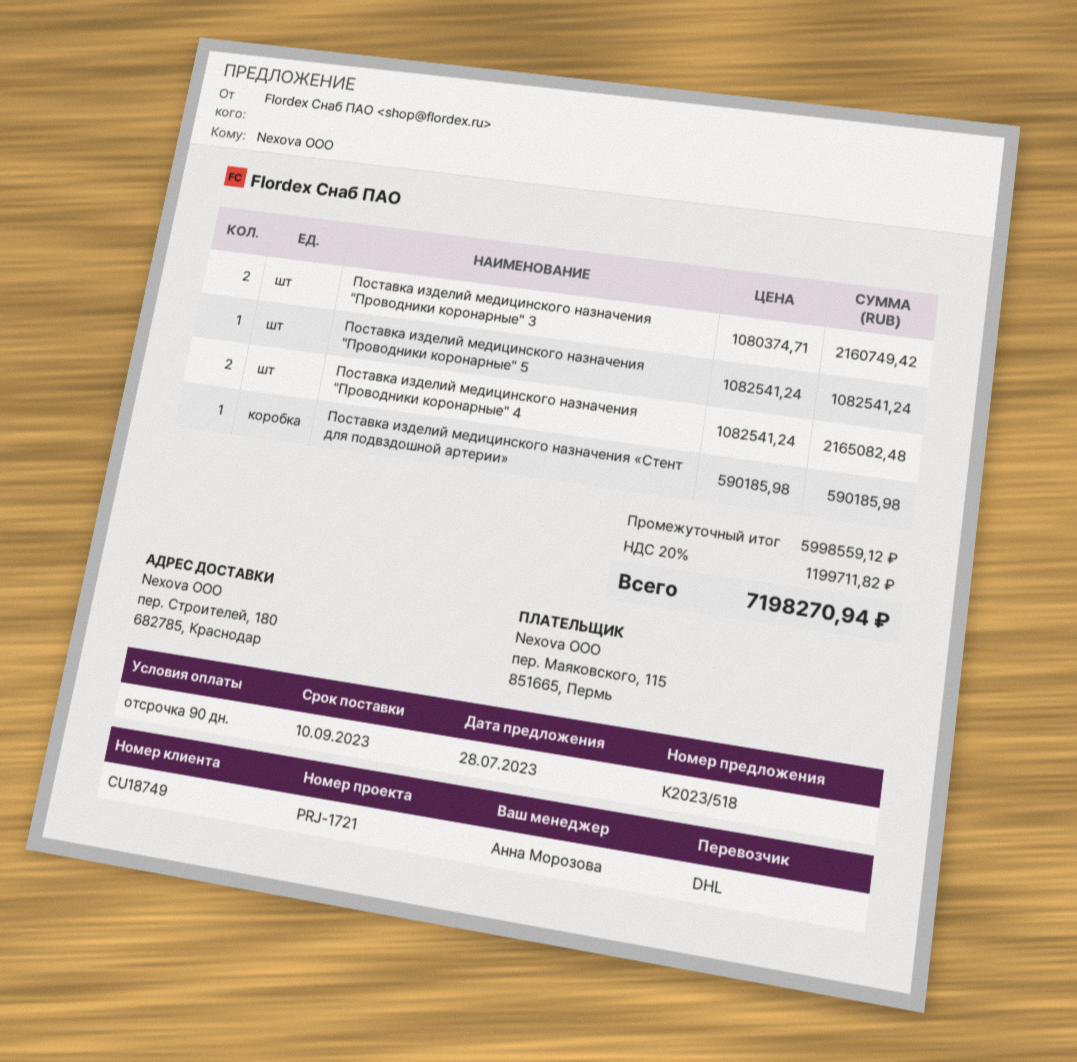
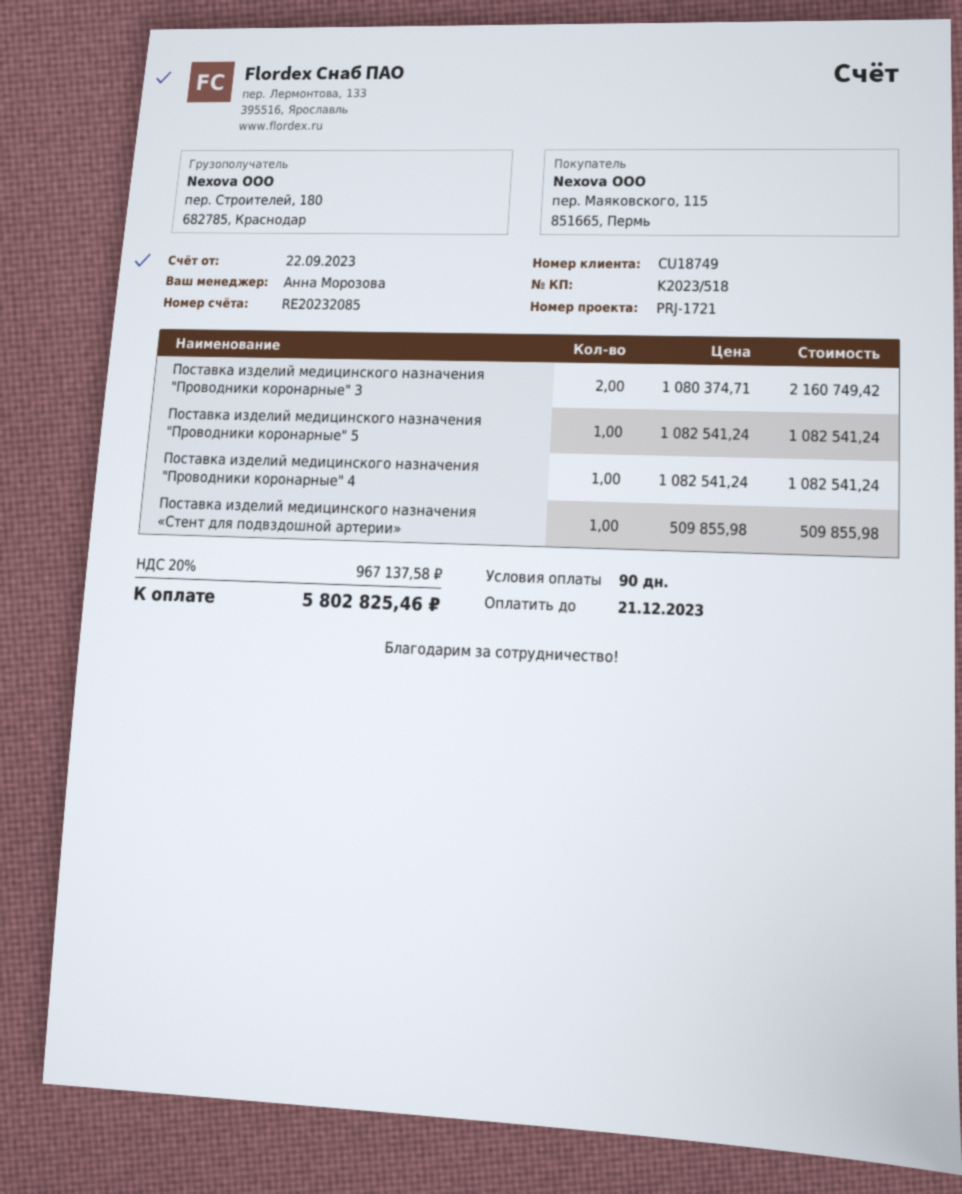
Поставка изделий медицинского назначения "Проводники коронарные" 4: 2 x 1082541.24 = 2165082.48 -> 1 x 1082541.24 = 1082541.24
Поставка изделий медицинского назначения «Стент для подвздошной артерии»: 1 x 590185.98 = 590185.98 -> 1 x 509855.98 = 509855.98
tax: 20% = 1199711.82 -> 20% = 967137.58
total: 7198270.94 -> 5802825.46

